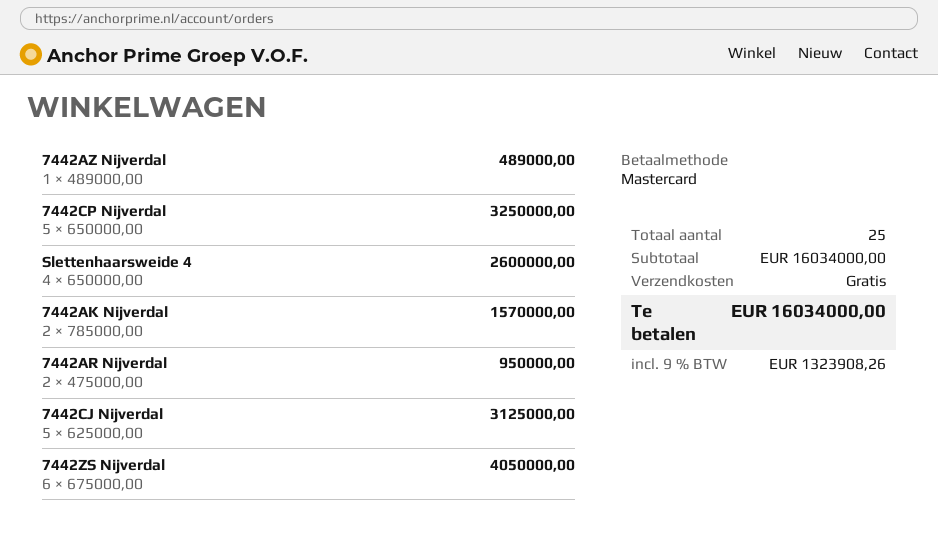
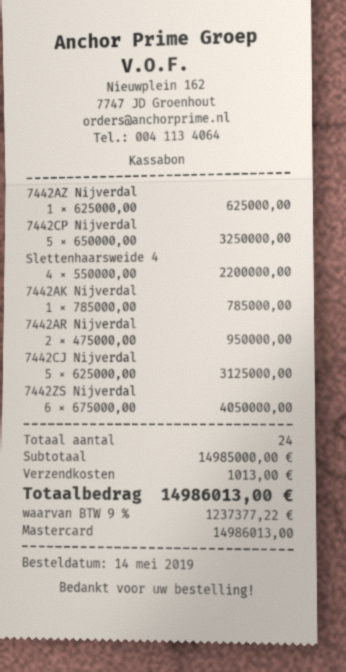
7442AZ Nijverdal: 1 x 489000.00 = 489000.00 -> 1 x 625000.00 = 625000.00
Slettenhaarsweide 4: 4 x 650000.00 = 2600000.00 -> 4 x 550000.00 = 2200000.00
7442AK Nijverdal: 2 x 785000.00 = 1570000.00 -> 1 x 785000.00 = 785000.00
total quantity: 25 -> 24
subtotal: 16034000.00 -> 14985000.00
shipping: 0.00 -> 1013.00
tax: 9% = 1323908.26 -> 9% = 1237377.22
total: 16034000.00 -> 14986013.00

